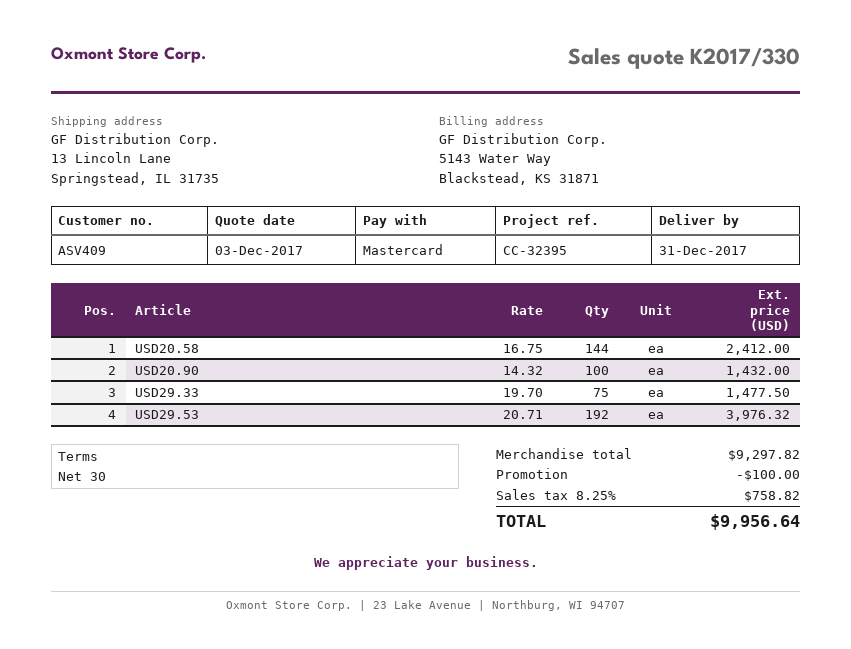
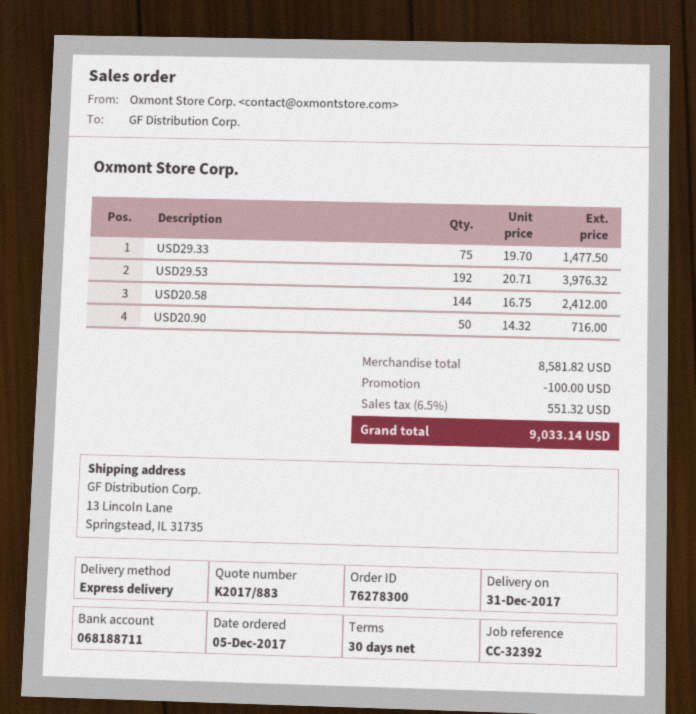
quote number: K2017/330 -> K2017/883
reference: CC-32395 -> CC-32392
USD20.90: 100 x 14.32 = 1432.00 -> 50 x 14.32 = 716.00
subtotal: 9297.82 -> 8581.82
tax: 8.25% = 758.82 -> 6.5% = 551.32
total: 9956.64 -> 9033.14

